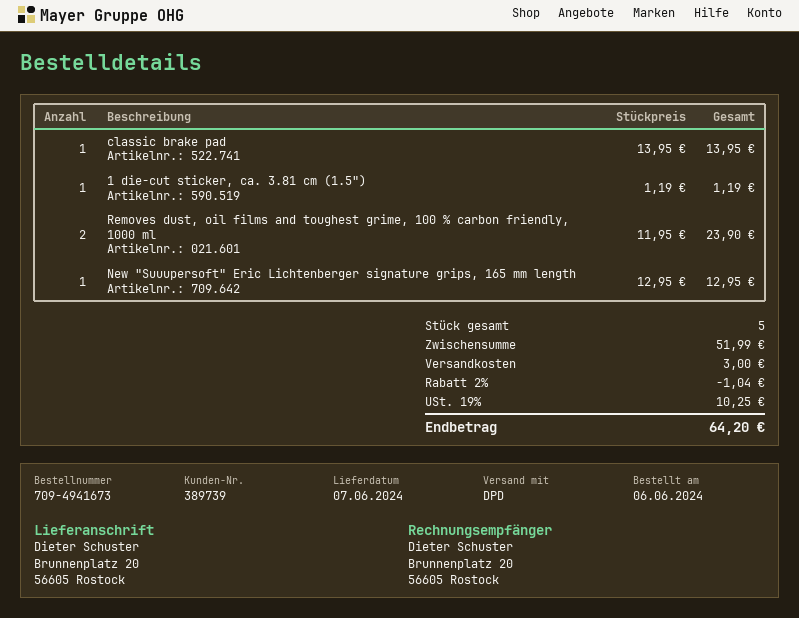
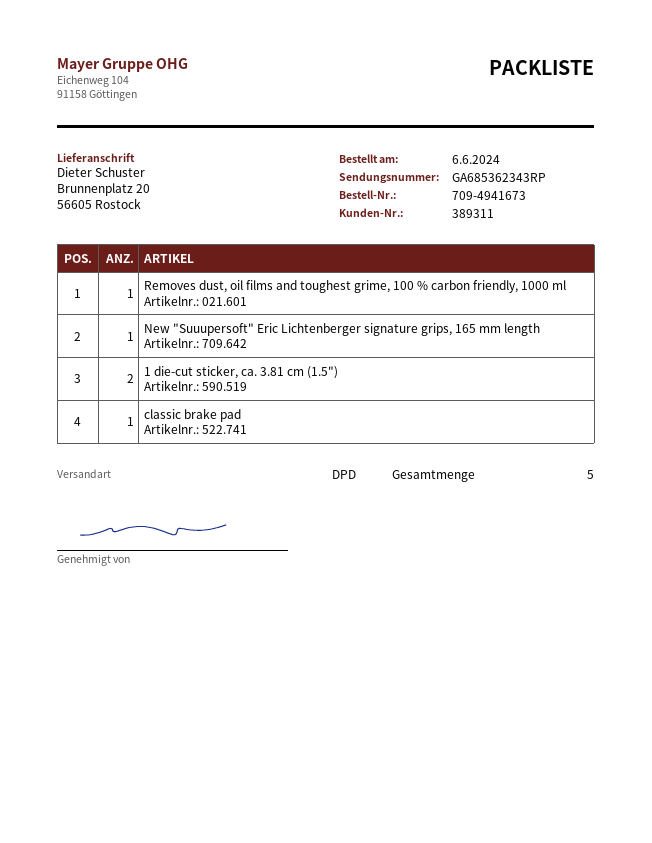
customer number: 389739 -> 389311
1 die-cut sticker, ca. 3.81 cm (1.5"): 1 -> 2
Removes dust, oil films and toughest grime, 100 % carbon friendly, 1000 ml: 2 -> 1

